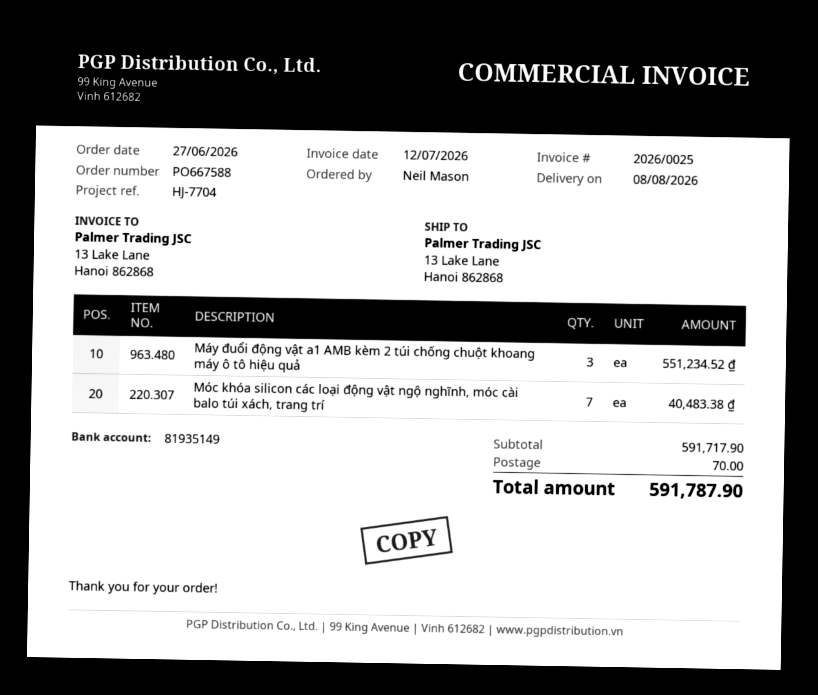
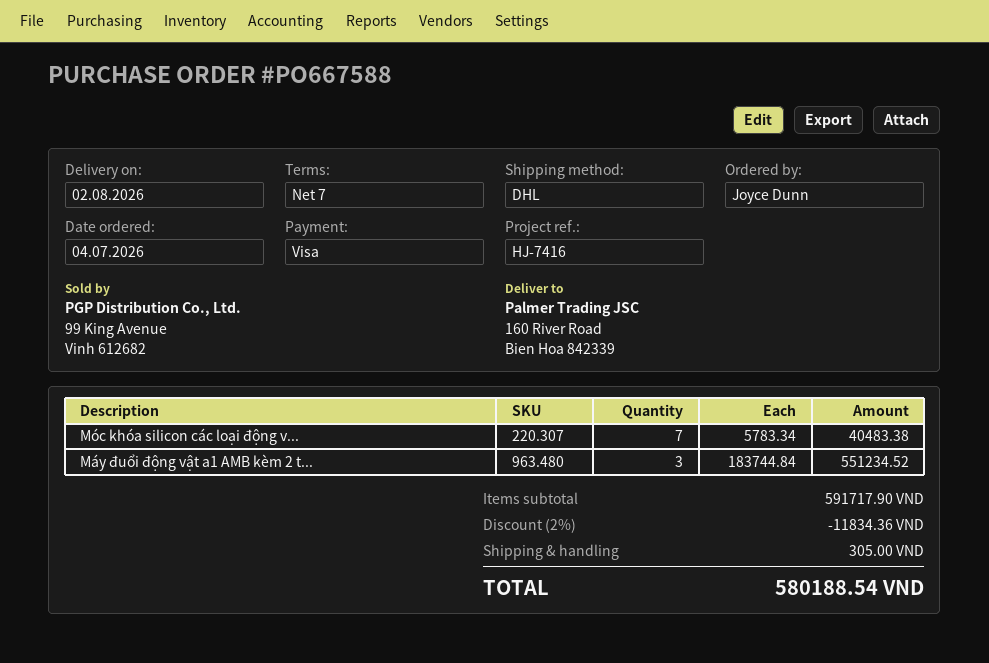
order date: 2026-06-27 -> 2026-07-04
delivery date: 2026-08-08 -> 2026-08-02
reference: HJ-7704 -> HJ-7416
ordered by: Neil Mason -> Joyce Dunn
ship to: 13 Lake Lane, Hanoi 862868 -> 160 River Road, Bien Hoa 842339
discount: none -> 2% = 11834.36
shipping: 70.00 -> 305.00
total: 591787.90 -> 580188.54

